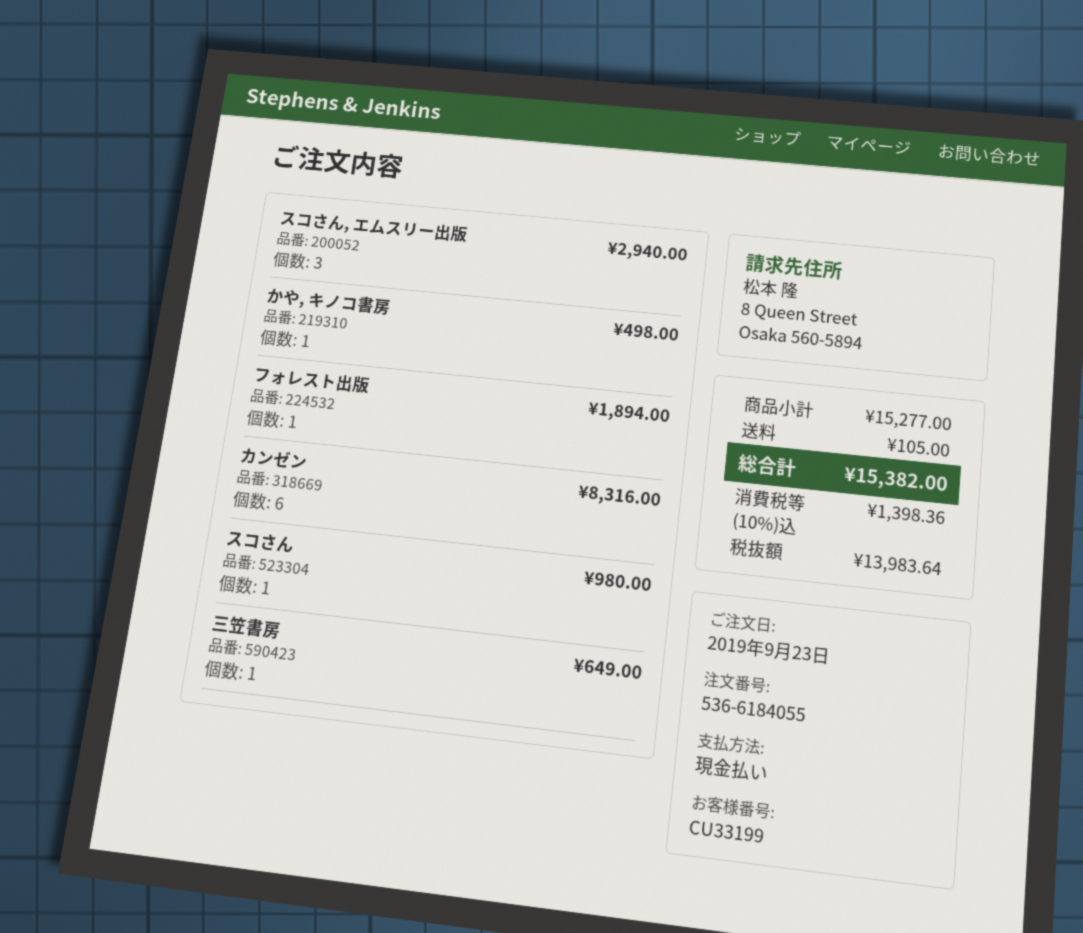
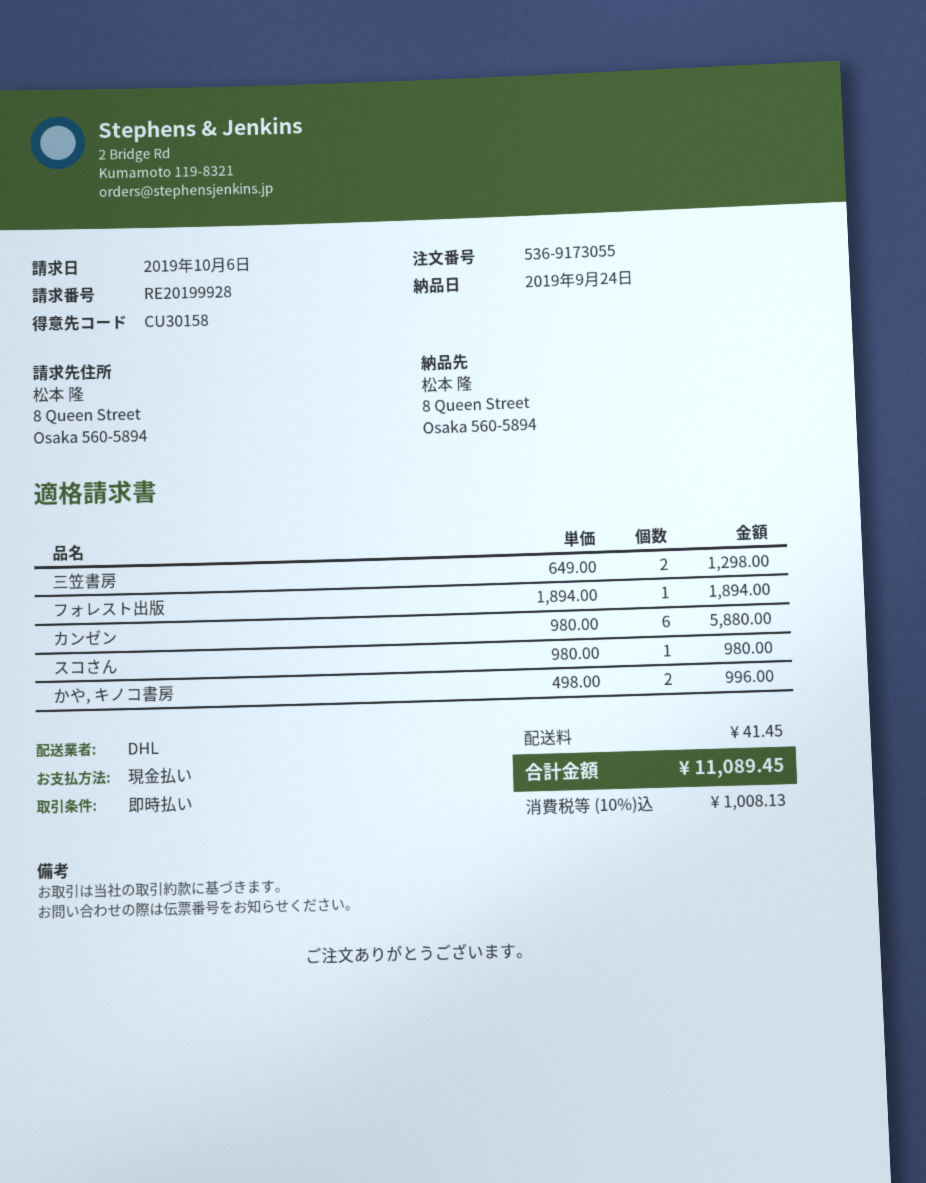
order number: 536-6184055 -> 536-9173055
customer number: CU33199 -> CU30158
スコさん, エムスリー出版: 3 for 2940.00 -> none
かや, キノコ書房: 1 for 498.00 -> 2 for 996.00
カンゼン: 6 for 8316.00 -> 6 for 5880.00
三笠書房: 1 for 649.00 -> 2 for 1298.00
shipping: 105.00 -> 41.45
tax: 10% = 1398.36 -> 10% = 1008.13
total: 15382.00 -> 11089.45

